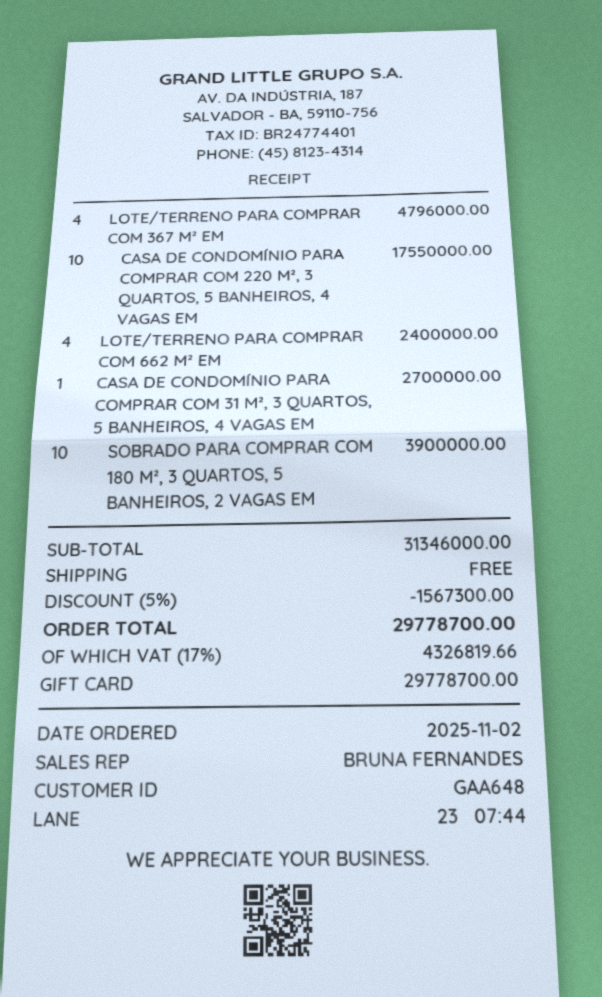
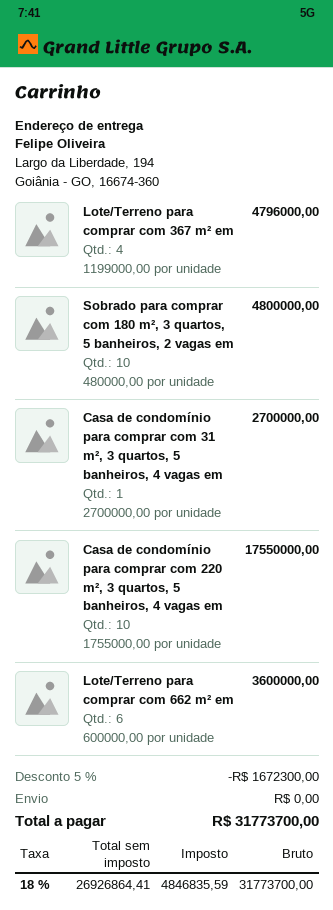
LOTE/TERRENO PARA COMPRAR COM 662 M² EM: 4 for 2400000.00 -> 6 for 3600000.00
SOBRADO PARA COMPRAR COM 180 M², 3 QUARTOS, 5 BANHEIROS, 2 VAGAS EM: 10 for 3900000.00 -> 10 for 4800000.00
discount: 5% = 1567300.00 -> 5% = 1672300.00
tax: 17% = 4326819.66 -> 18% = 4846835.59
total: 29778700.00 -> 31773700.00

